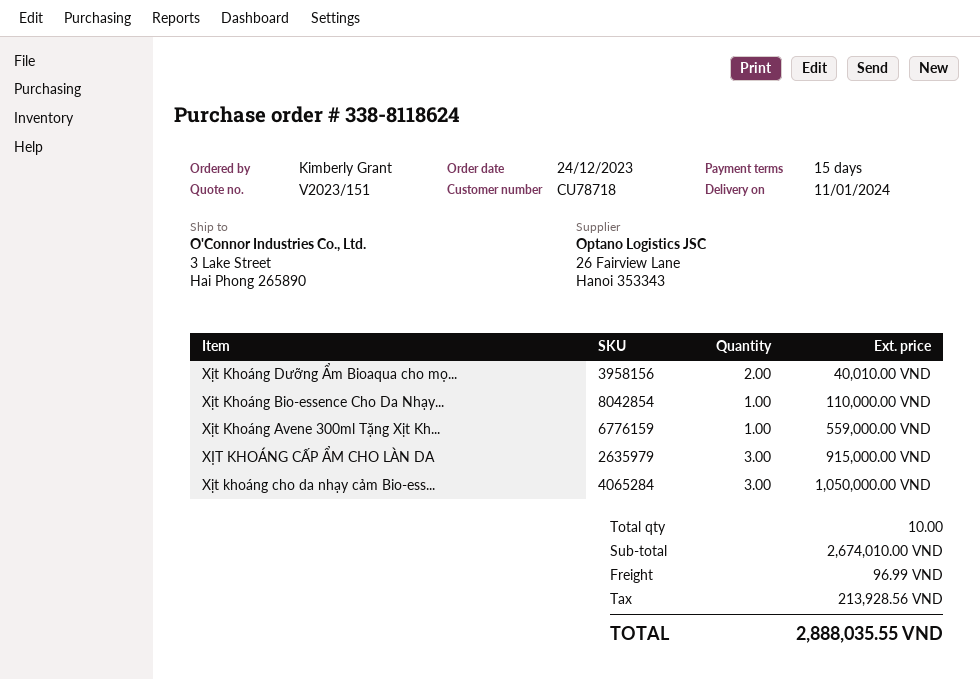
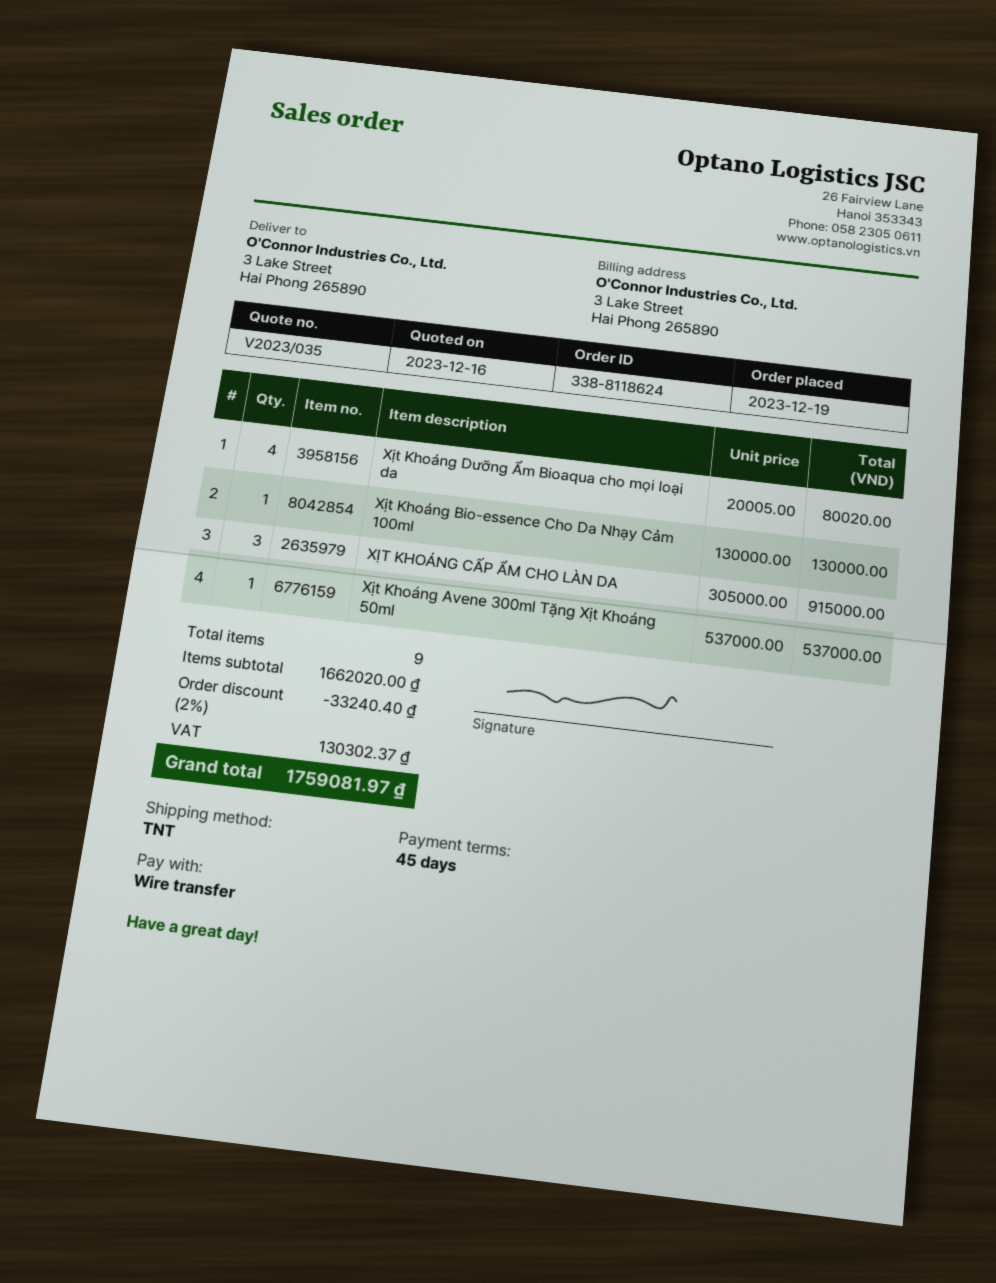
quote number: V2023/151 -> V2023/035
order date: 2023-12-24 -> 2023-12-19
payment terms: 15 days -> 45 days
Xịt Khoáng Dưỡng Ẩm Bioaqua cho mọ...: 2 for 40010.00 -> 4 for 80020.00
Xịt Khoáng Bio-essence Cho Da Nhạy...: 1 for 110000.00 -> 1 for 130000.00
Xịt Khoáng Avene 300ml Tặng Xịt Kh...: 1 for 559000.00 -> 1 for 537000.00
Xịt khoáng cho da nhạy cảm Bio-ess...: 3 for 1050000.00 -> none
total quantity: 10 -> 9
subtotal: 2674010.00 -> 1662020.00
discount: none -> 2% = 33240.40
shipping: 96.99 -> none
tax: 213928.56 -> 130302.37
total: 2888035.55 -> 1759081.97

